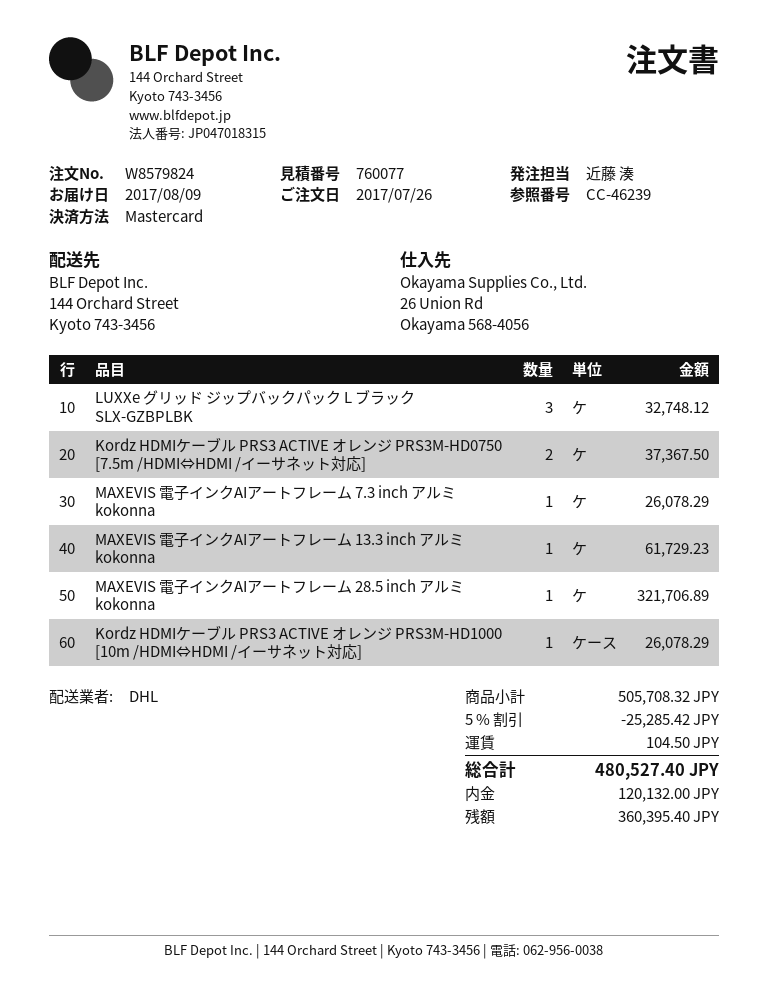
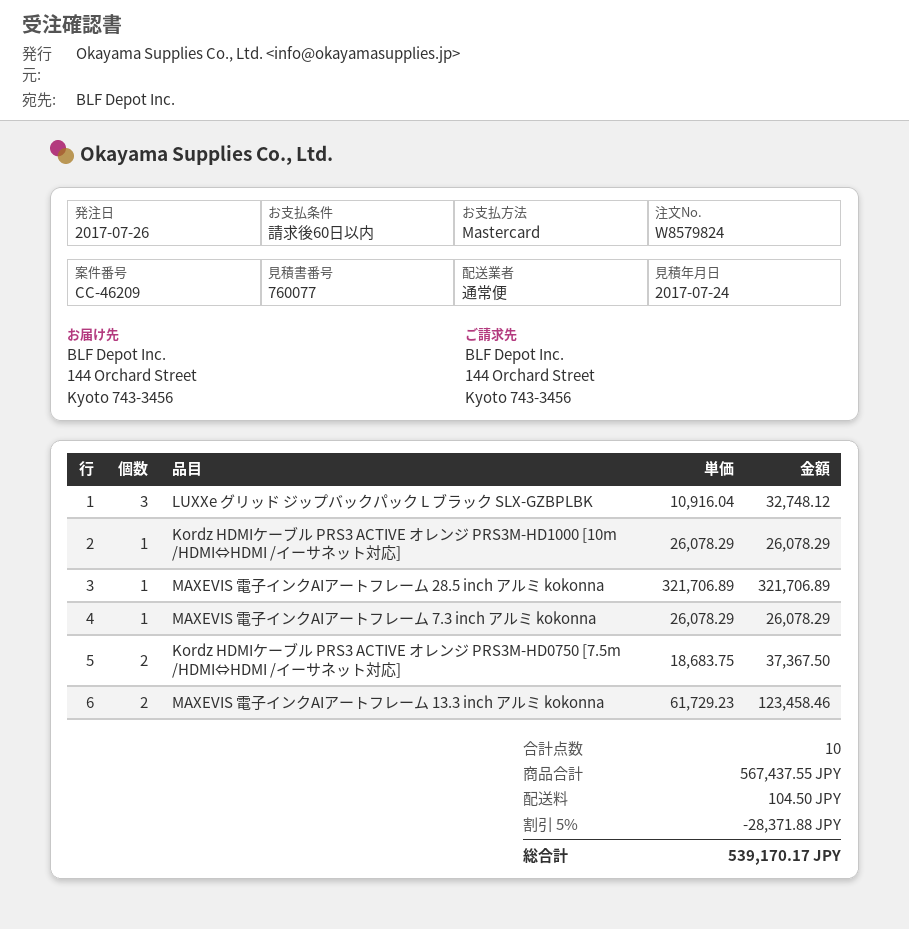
reference: CC-46239 -> CC-46209
shipping method: DHL -> standard
MAXEVIS 電子インクAIアートフレーム 13.3 inch アルミ kokonna: 1 for 61729.23 -> 2 for 123458.46
subtotal: 505708.32 -> 567437.55
discount: 5% = 25285.42 -> 5% = 28371.88
total: 480527.40 -> 539170.17

